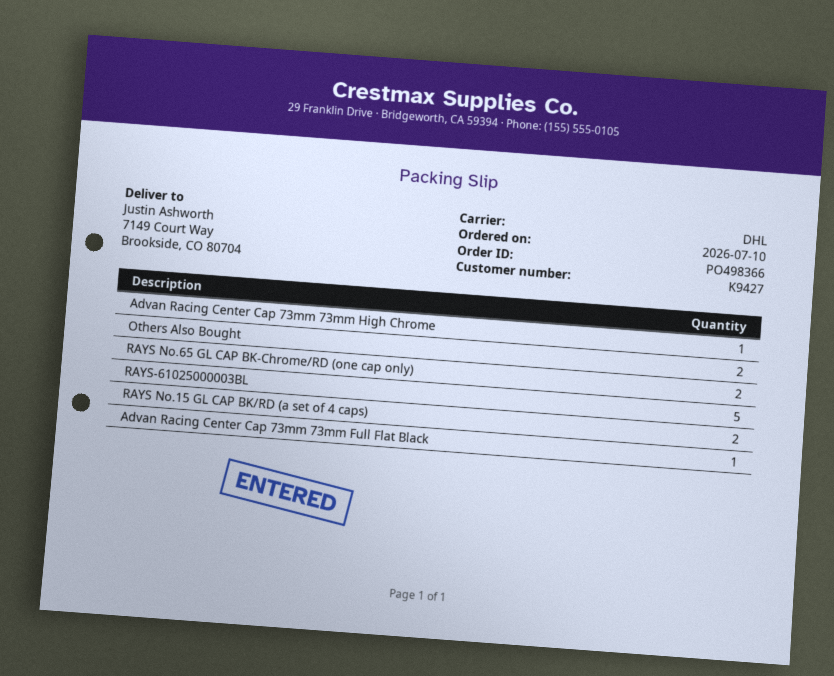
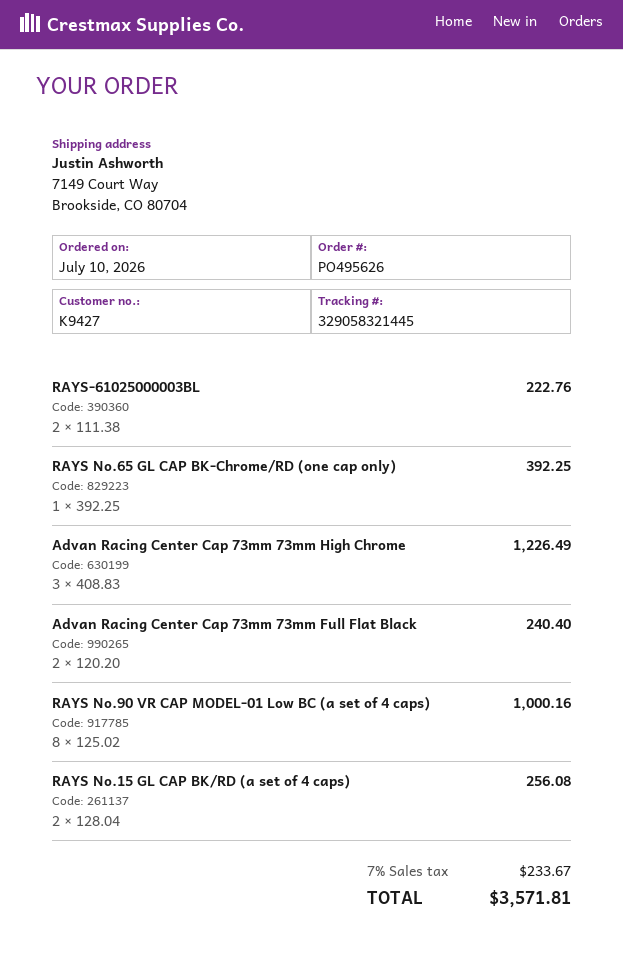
order number: PO498366 -> PO495626
Advan Racing Center Cap 73mm 73mm High Chrome: 1 -> 3
Others Also Bought: 2 -> none
RAYS No.65 GL CAP BK-Chrome/RD (one cap only): 2 -> 1
RAYS-61025000003BL: 5 -> 2
Advan Racing Center Cap 73mm 73mm Full Flat Black: 1 -> 2
RAYS No.90 VR CAP MODEL-01 Low BC (a set of 4 caps): none -> 8

